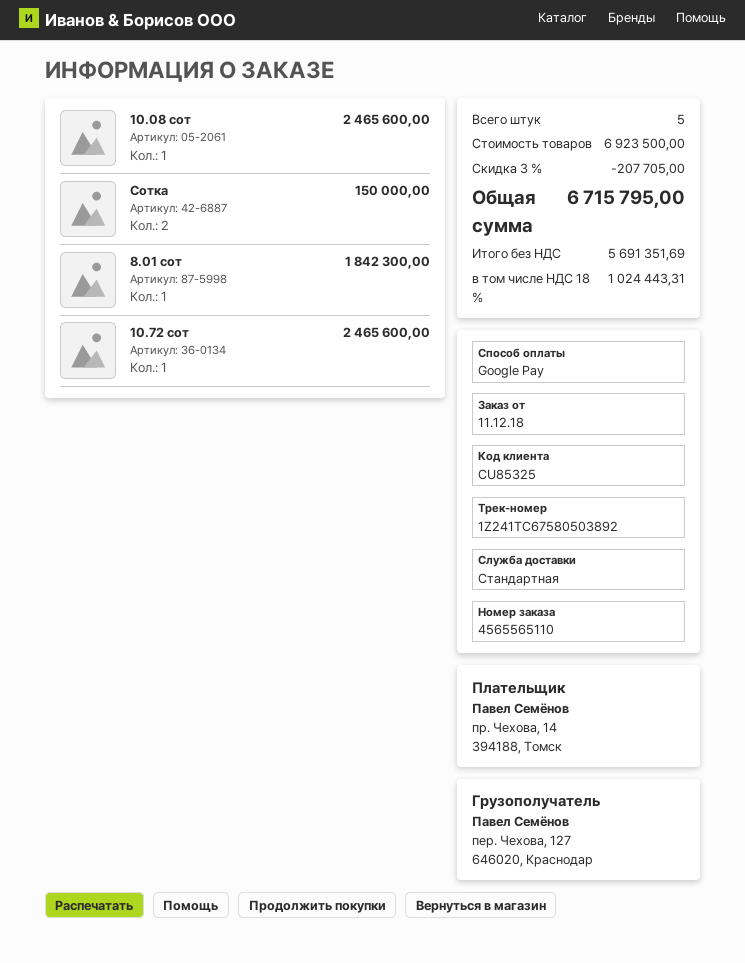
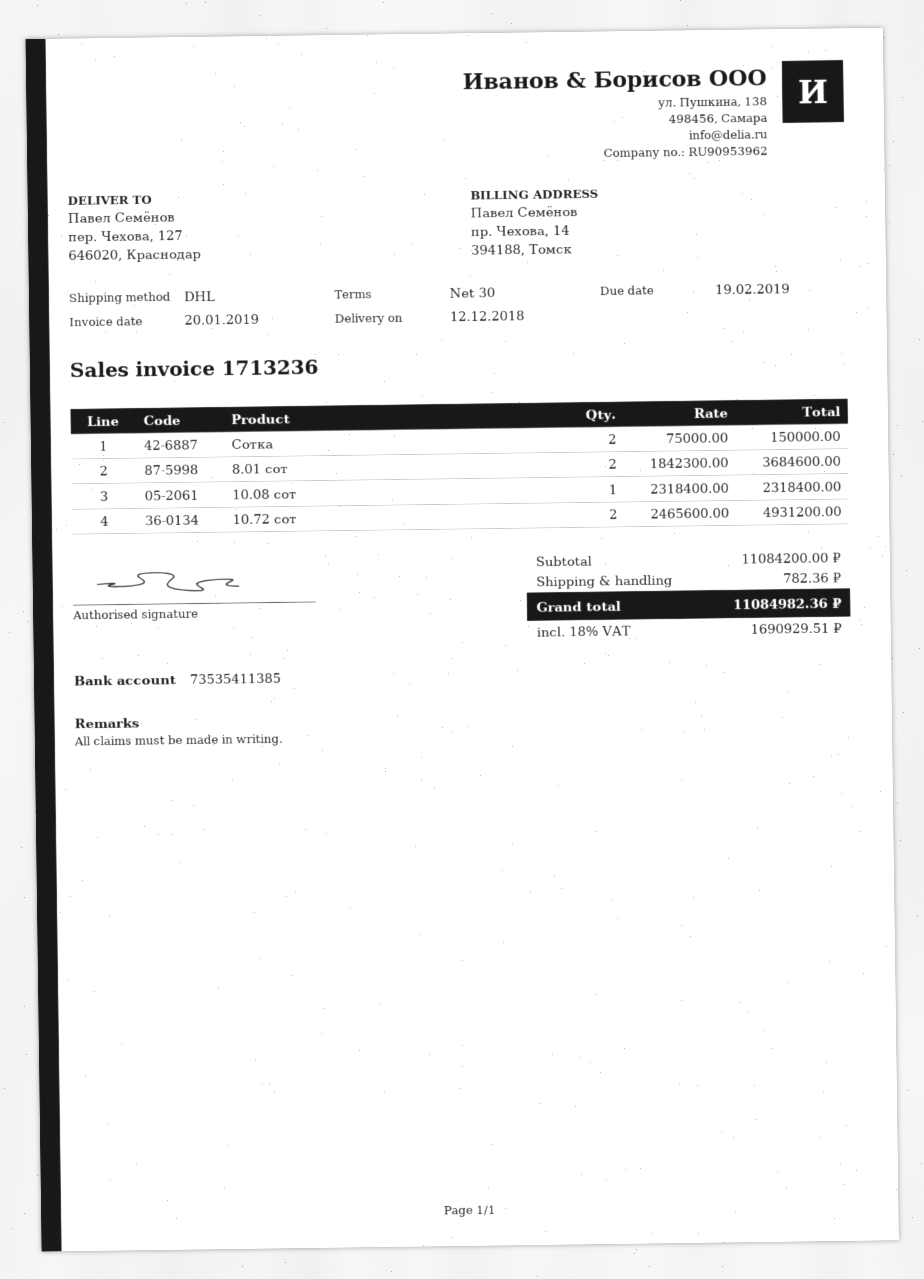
shipping method: standard -> DHL
10.08 сот: 1 for 2465600.00 -> 1 for 2318400.00
8.01 сот: 1 for 1842300.00 -> 2 for 3684600.00
10.72 сот: 1 for 2465600.00 -> 2 for 4931200.00
subtotal: 6923500.00 -> 11084200.00
discount: 3% = 207705.00 -> none
shipping: none -> 782.36
tax: 18% = 1024443.31 -> 18% = 1690929.51
total: 6715795.00 -> 11084982.36

